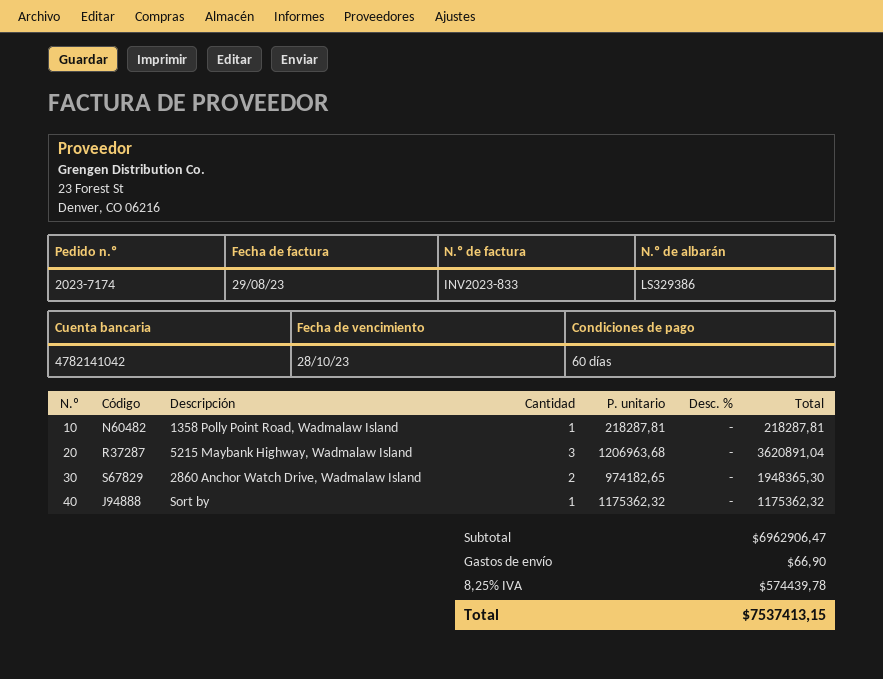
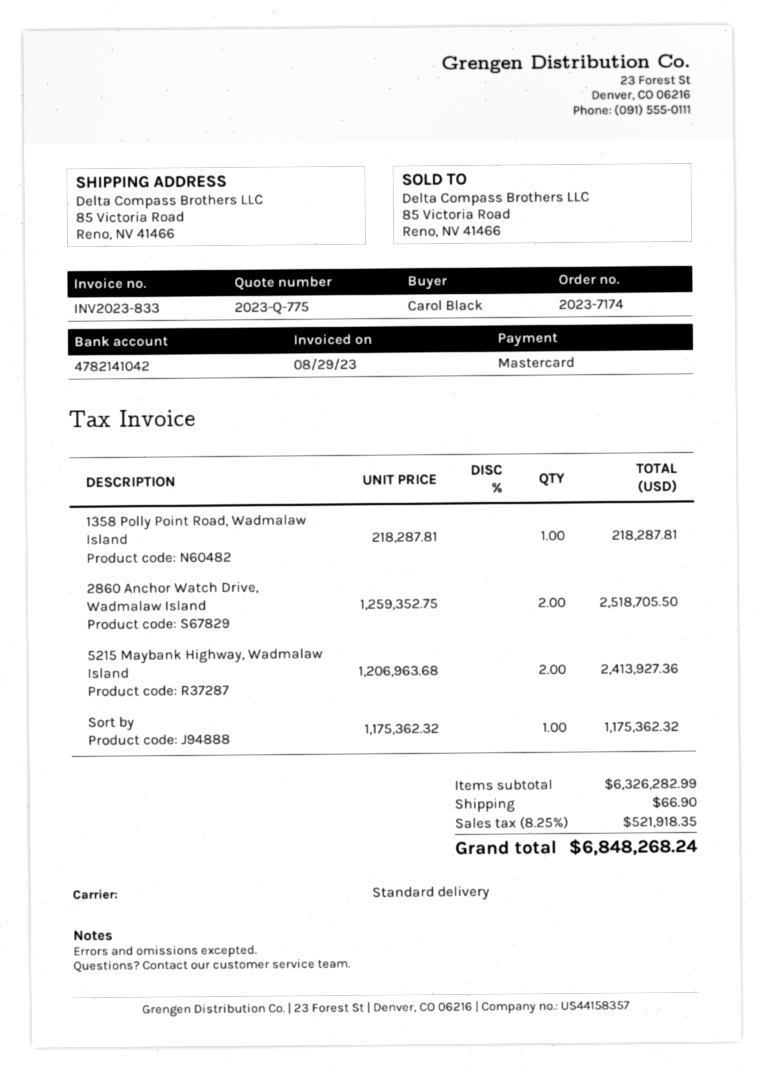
5215 Maybank Highway, Wadmalaw Island: 3 x 1206963.68 = 3620891.04 -> 2 x 1206963.68 = 2413927.36
2860 Anchor Watch Drive, Wadmalaw Island: 2 x 974182.65 = 1948365.30 -> 2 x 1259352.75 = 2518705.50
subtotal: 6962906.47 -> 6326282.99
tax: 8.25% = 574439.78 -> 8.25% = 521918.35
total: 7537413.15 -> 6848268.24

